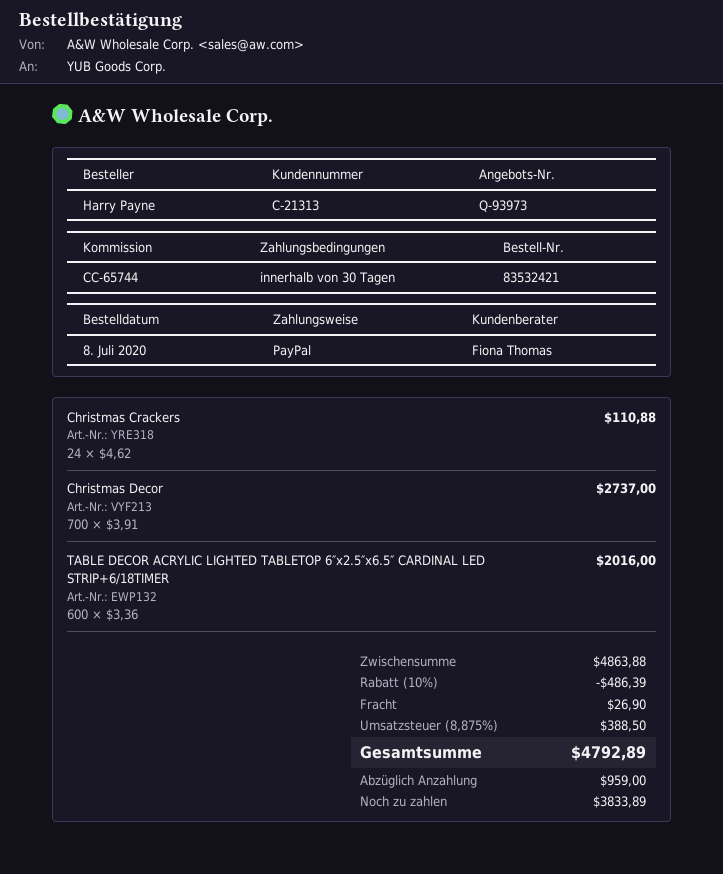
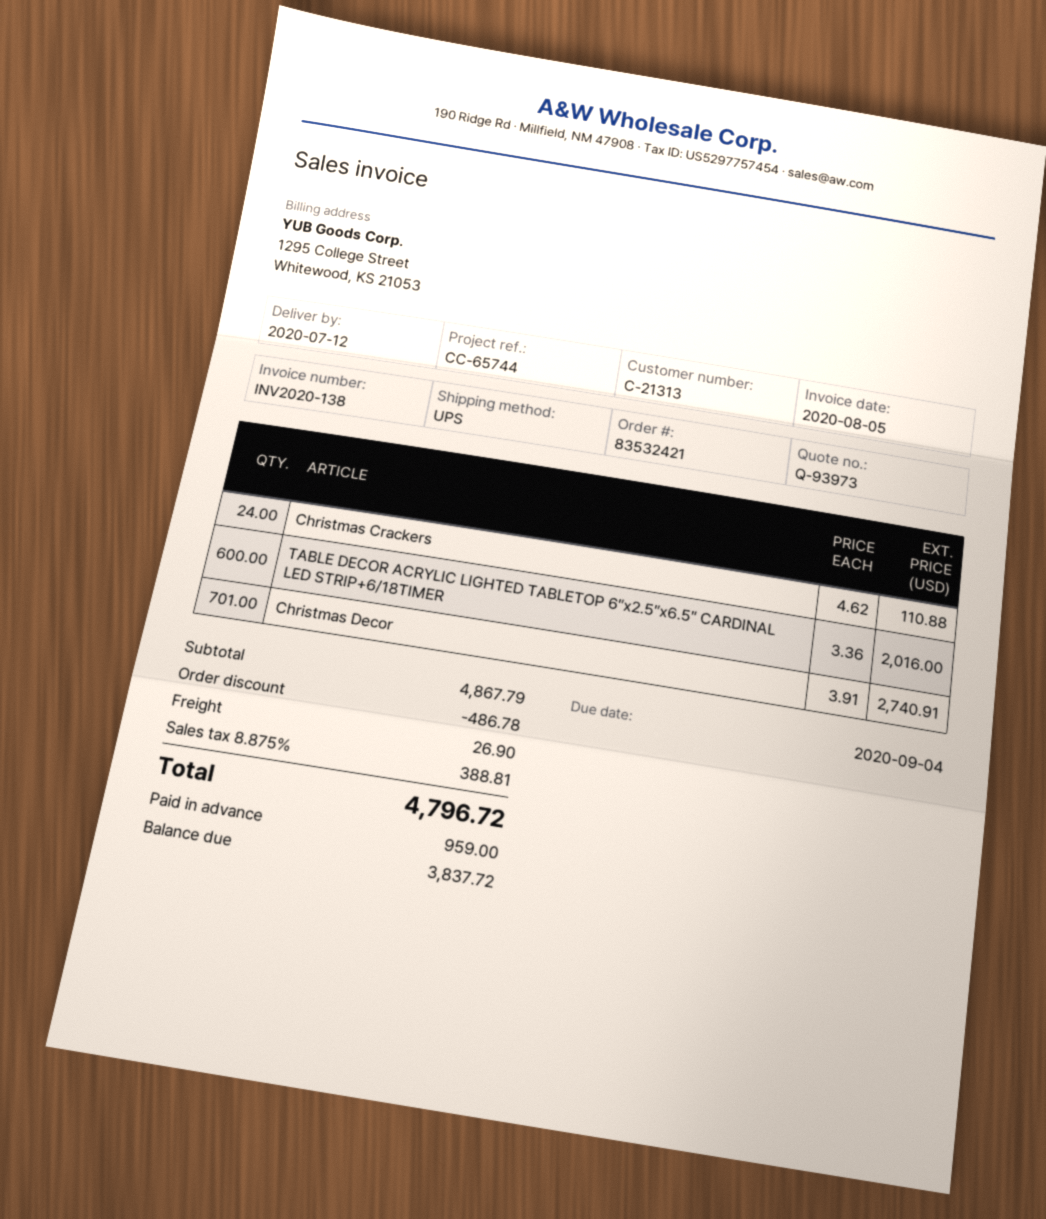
Christmas Decor: 700 x 3.91 = 2737.00 -> 701 x 3.91 = 2740.91
subtotal: 4863.88 -> 4867.79
discount: 486.39 -> 486.78
tax: 8.875% = 388.50 -> 8.875% = 388.81
total: 4792.89 -> 4796.72
balance: 3833.89 -> 3837.72

